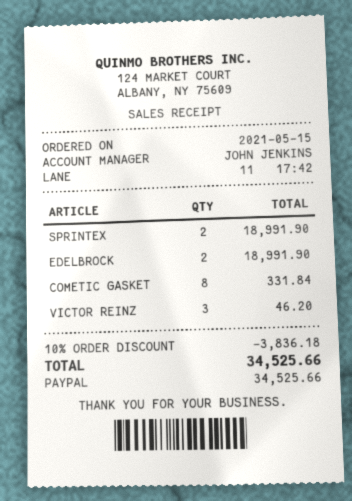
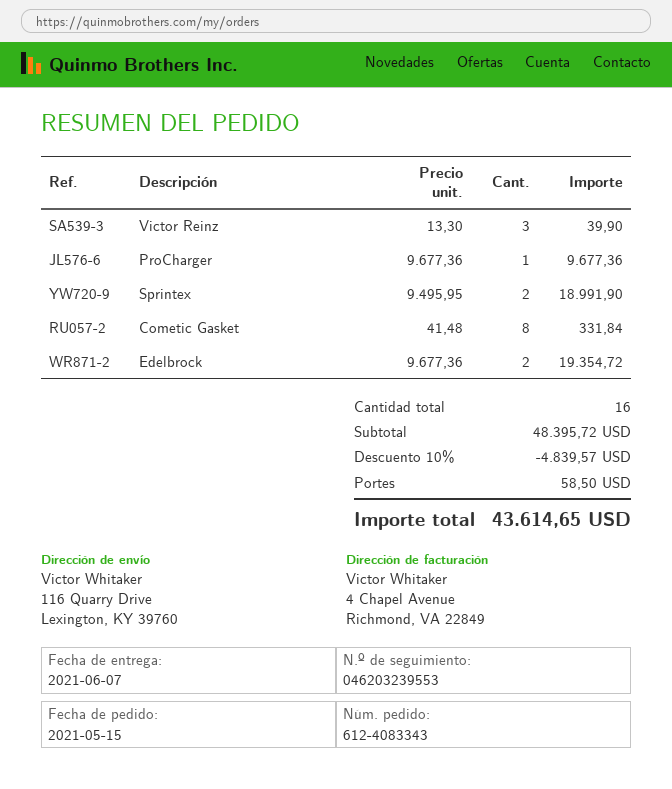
EDELBROCK: 2 for 18991.90 -> 2 for 19354.72
VICTOR REINZ: 3 for 46.20 -> 3 for 39.90
ProCharger: none -> 1 for 9677.36
discount: 10% = 3836.18 -> 10% = 4839.57
shipping: none -> 58.50
total: 34525.66 -> 43614.65

